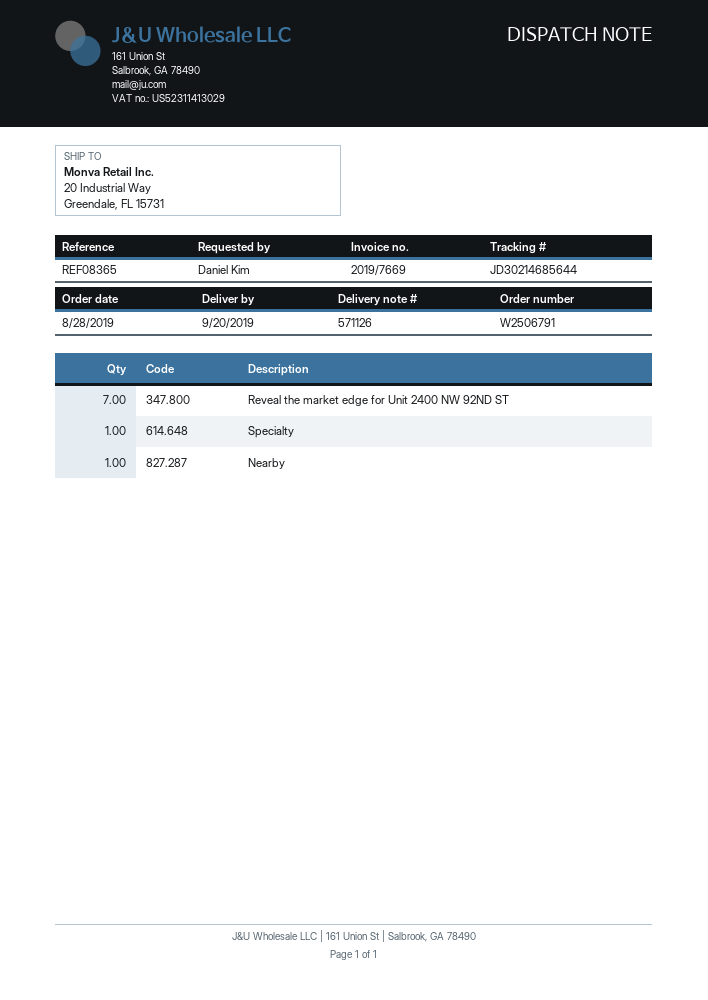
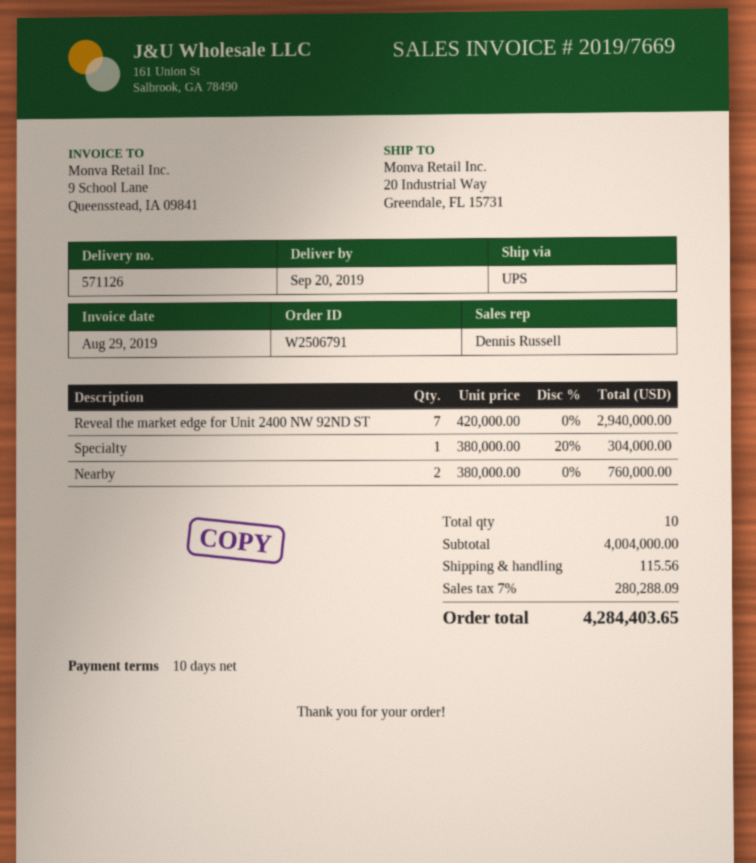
Nearby: 1 -> 2

